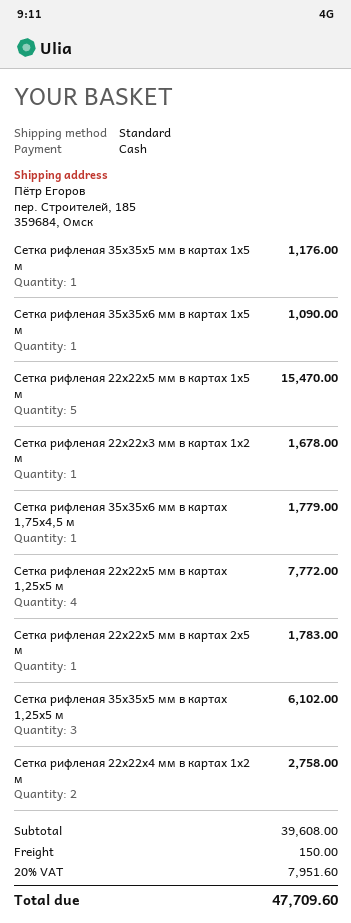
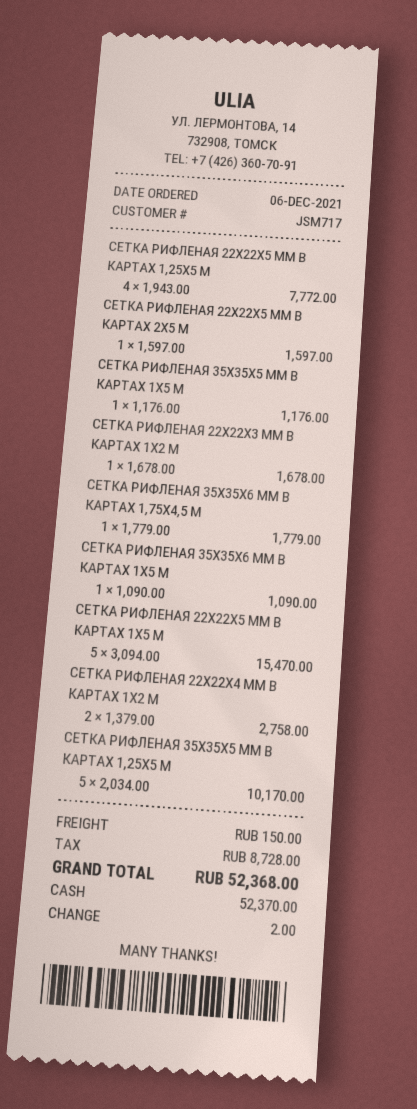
Сетка рифленая 22х22х5 мм в картах 2х5 м: 1 for 1783.00 -> 1 for 1597.00
Сетка рифленая 35х35х5 мм в картах 1,25х5 м: 3 for 6102.00 -> 5 for 10170.00
tax: 7951.60 -> 8728.00
total: 47709.60 -> 52368.00

